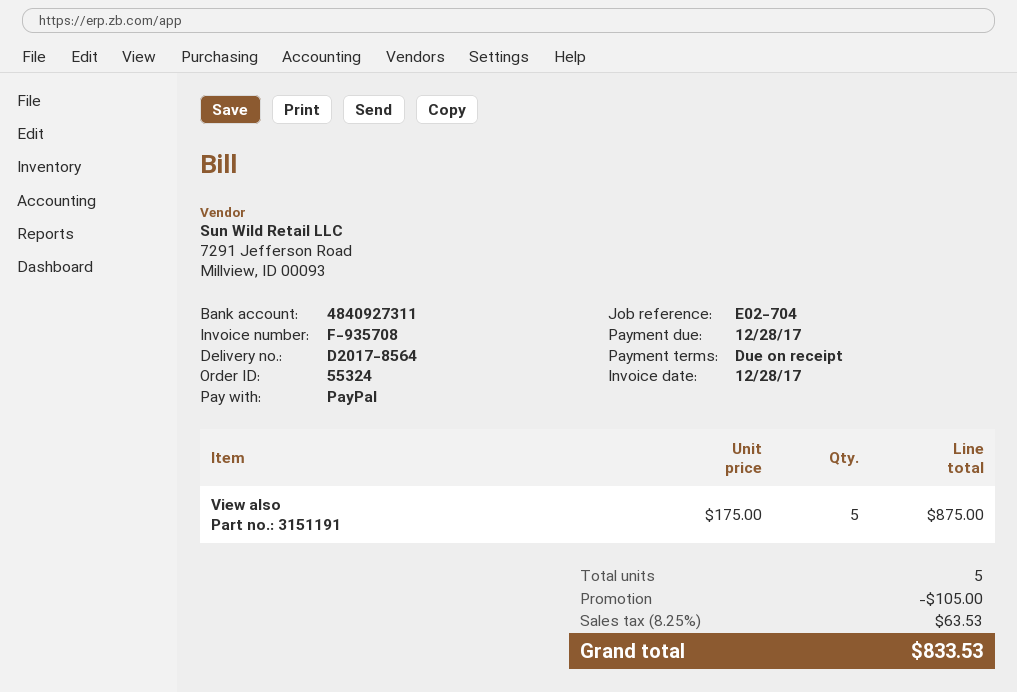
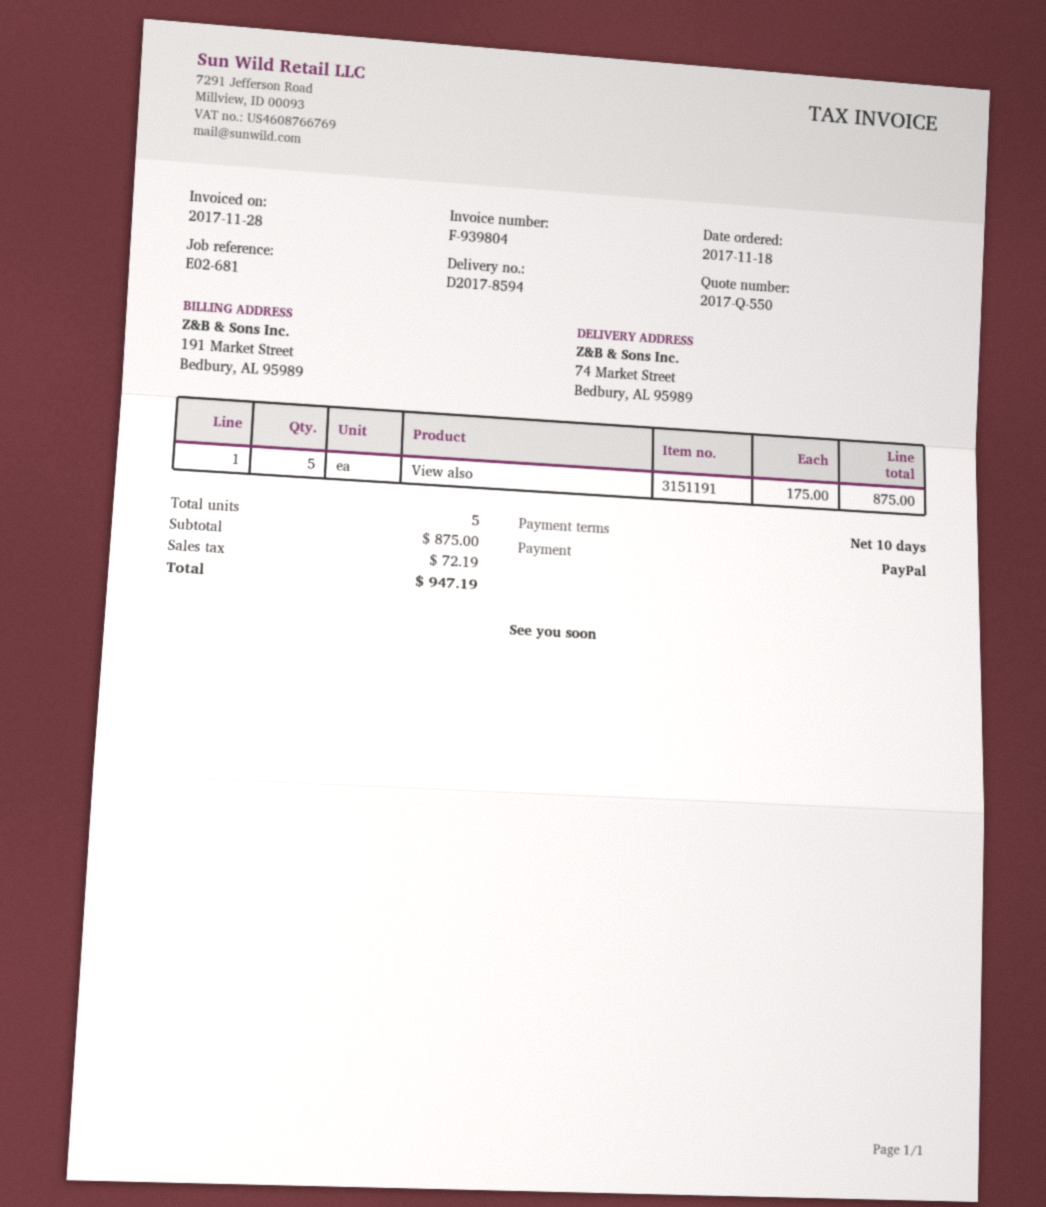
delivery note number: D2017-8564 -> D2017-8594
invoice number: F-935708 -> F-939804
invoice date: 2017-12-28 -> 2017-11-28
payment terms: on receipt -> 10 days
reference: E02-704 -> E02-681
discount: 105.00 -> none
tax: 63.53 -> 72.19
total: 833.53 -> 947.19

